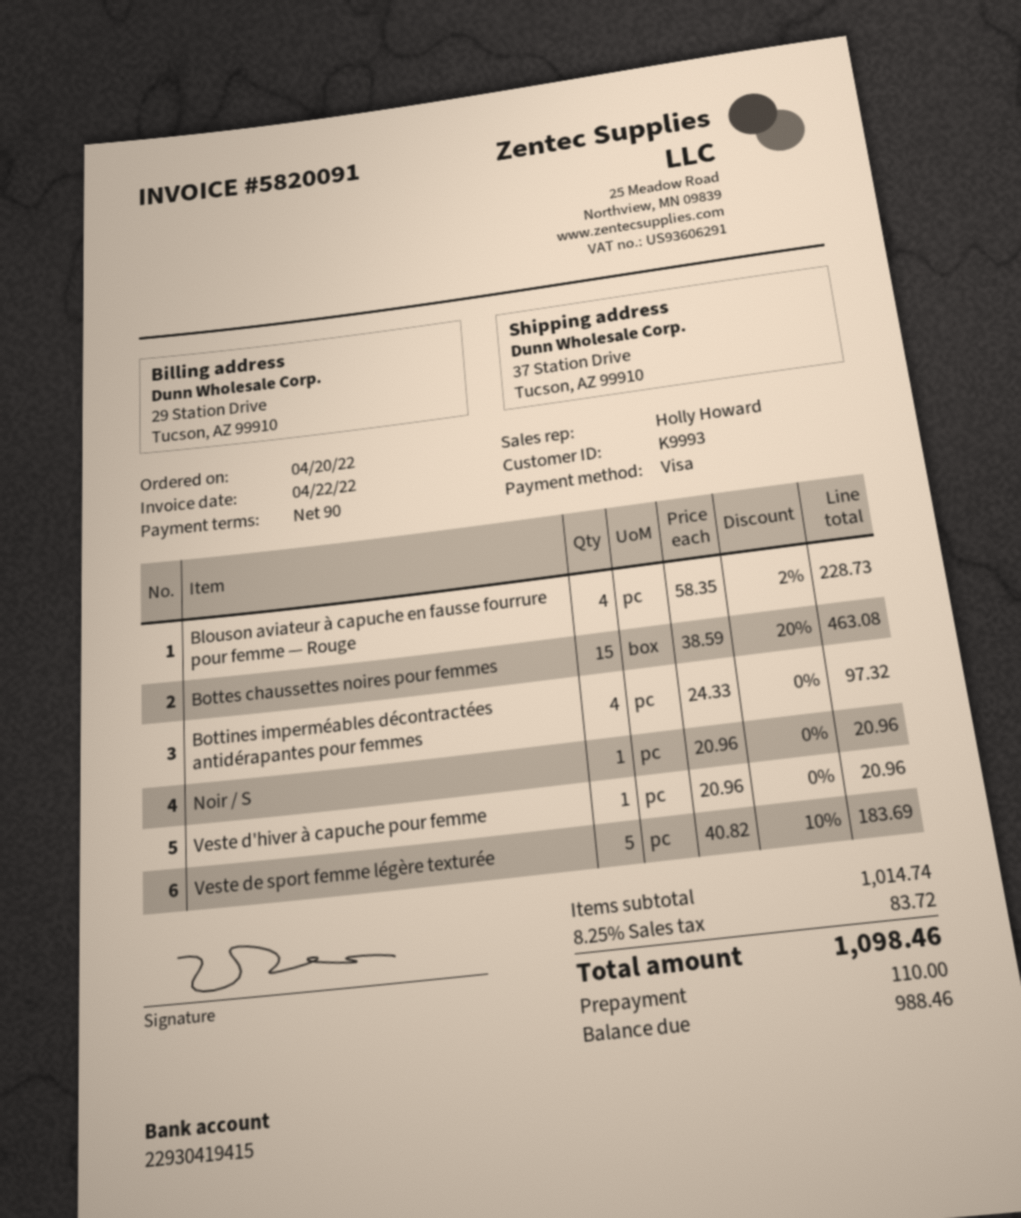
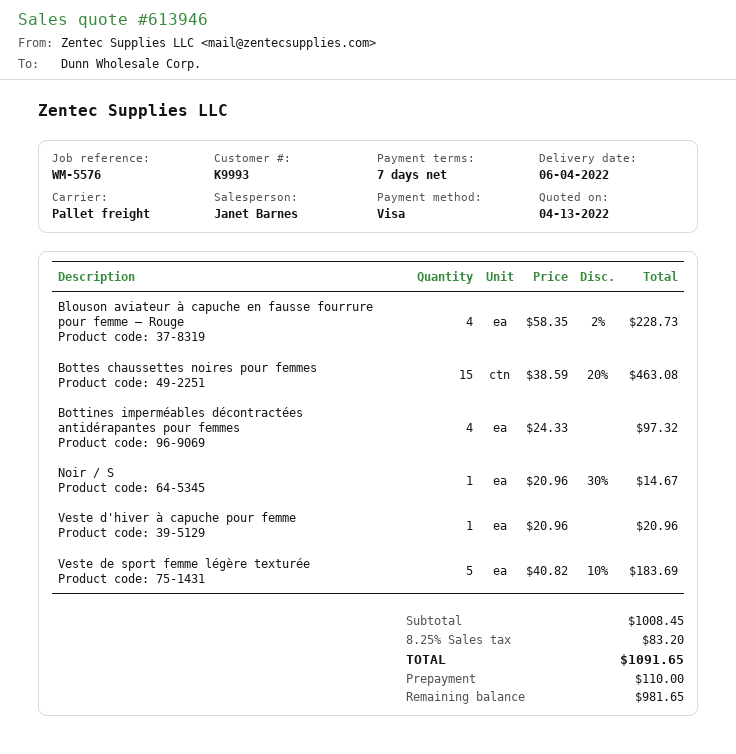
payment terms: 90 days -> 7 days
sales rep: Holly Howard -> Janet Barnes
Noir / S: 1 x 20.96 = 20.96 -> 1 x 20.96 - 30% = 14.67
subtotal: 1014.74 -> 1008.45
tax: 8.25% = 83.72 -> 8.25% = 83.20
total: 1098.46 -> 1091.65
balance: 988.46 -> 981.65

